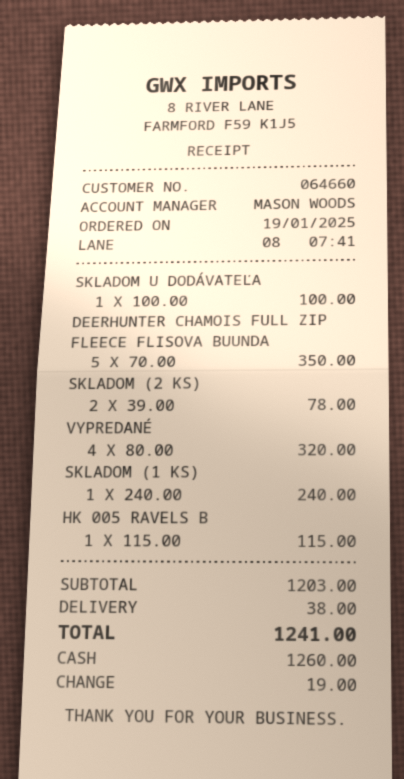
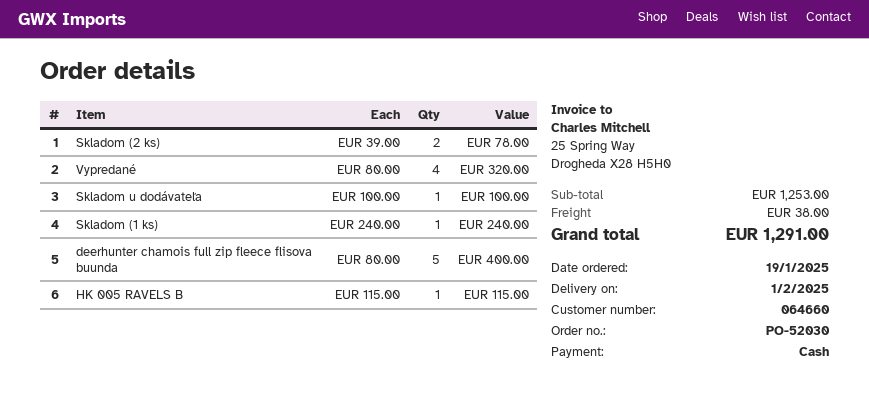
DEERHUNTER CHAMOIS FULL ZIP FLEECE FLISOVA BUUNDA: 5 x 70.00 = 350.00 -> 5 x 80.00 = 400.00
subtotal: 1203.00 -> 1253.00
total: 1241.00 -> 1291.00

